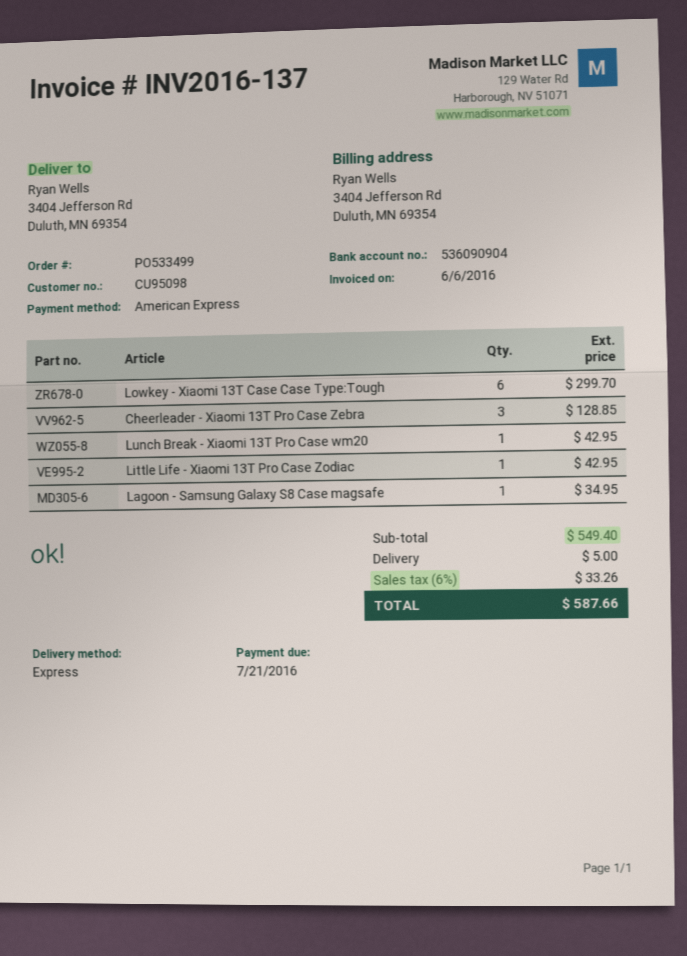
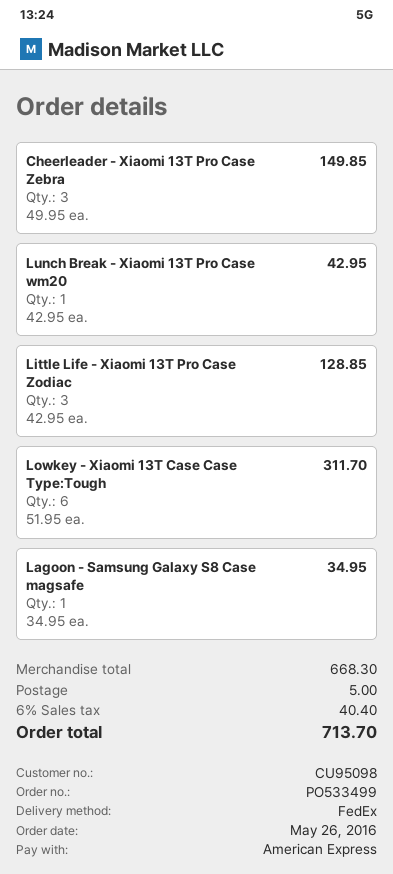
shipping method: express -> FedEx
Lowkey - Xiaomi 13T Case Case Type:Tough: 6 for 299.70 -> 6 for 311.70
Cheerleader - Xiaomi 13T Pro Case Zebra: 3 for 128.85 -> 3 for 149.85
Little Life - Xiaomi 13T Pro Case Zodiac: 1 for 42.95 -> 3 for 128.85
subtotal: 549.40 -> 668.30
tax: 6% = 33.26 -> 6% = 40.40
total: 587.66 -> 713.70

